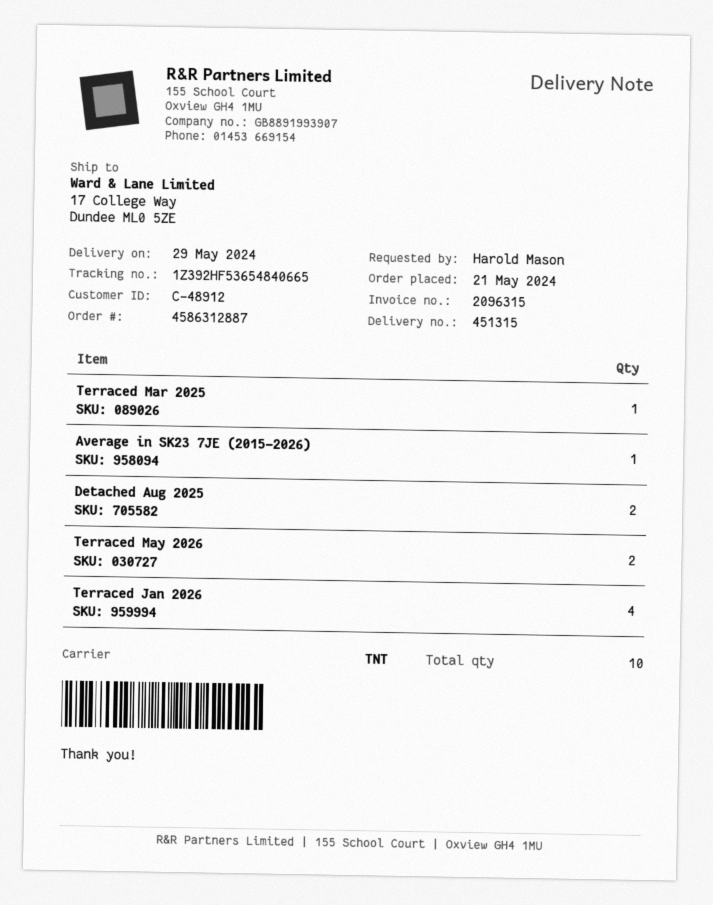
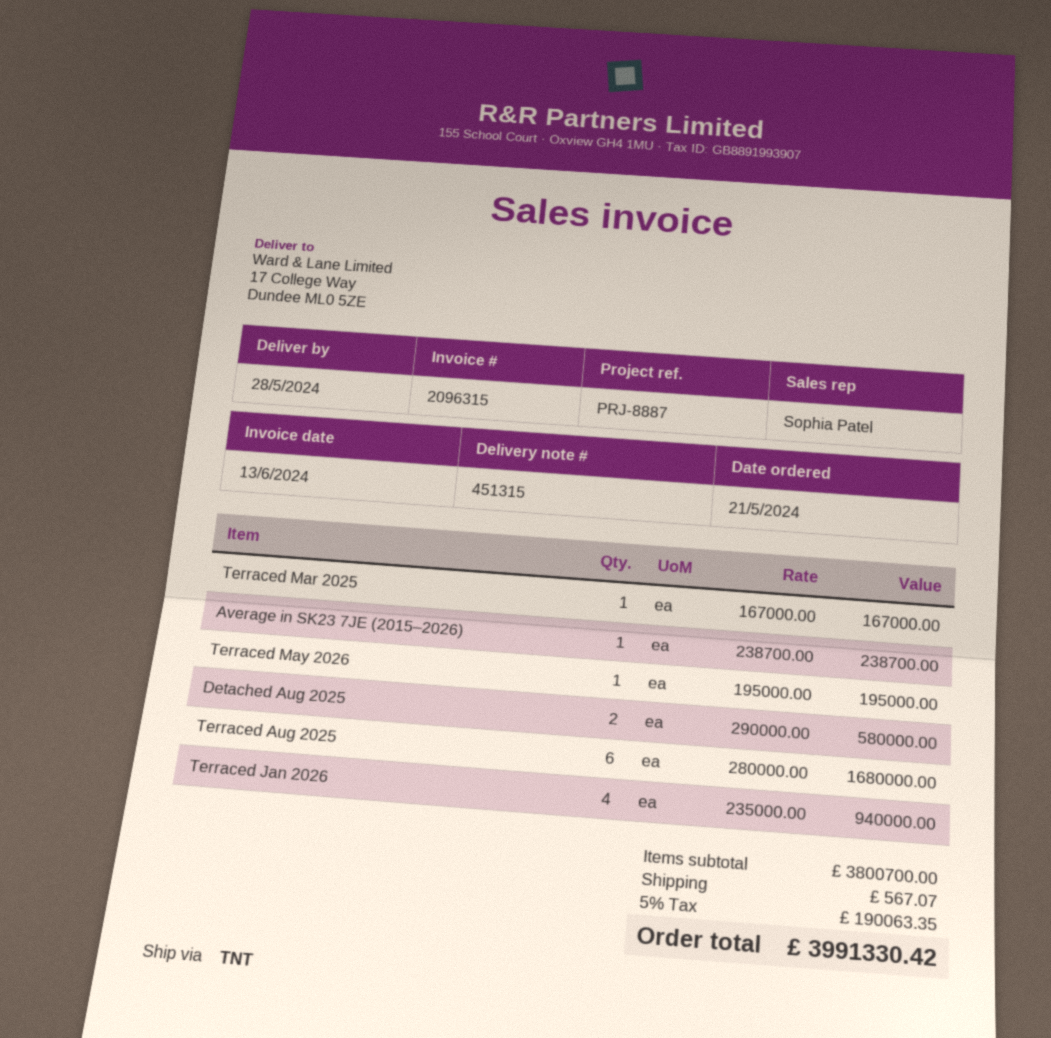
delivery date: 2024-05-29 -> 2024-05-28
Terraced May 2026: 2 -> 1
Terraced Aug 2025: none -> 6

